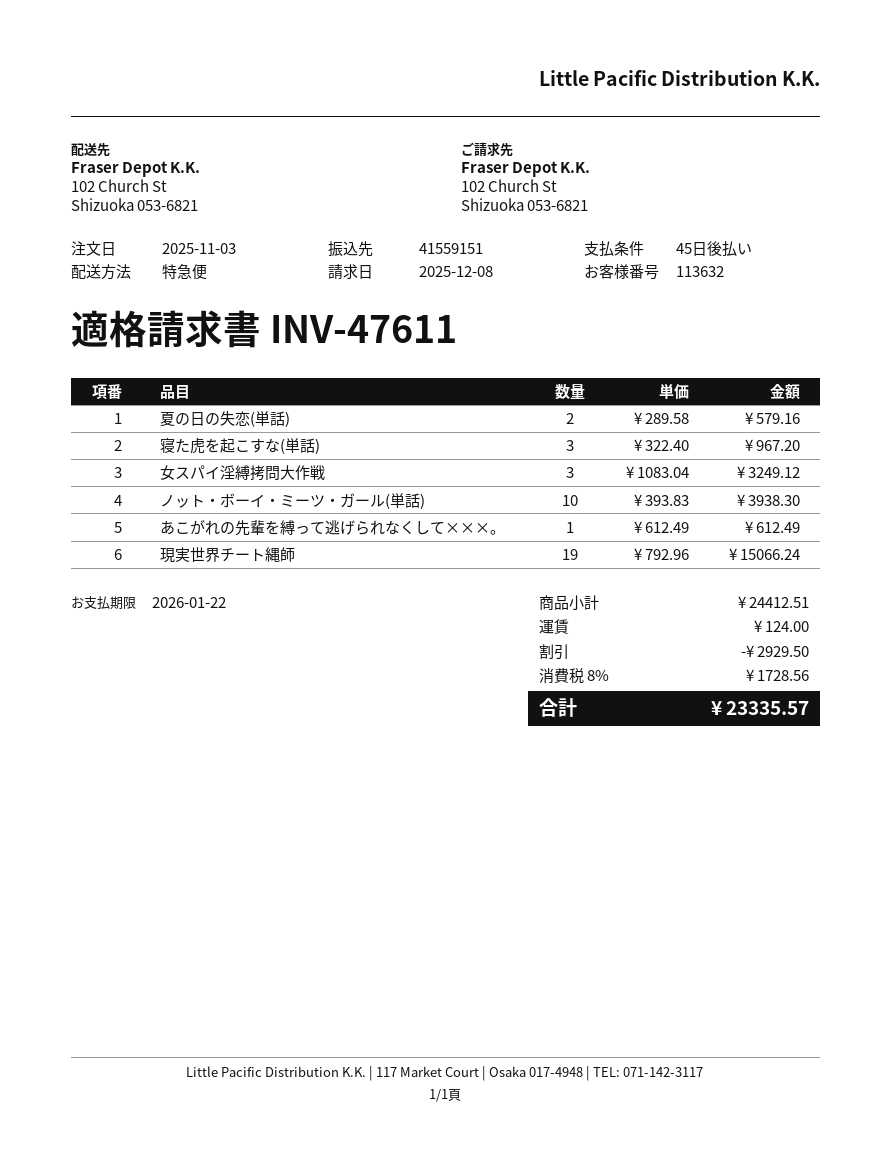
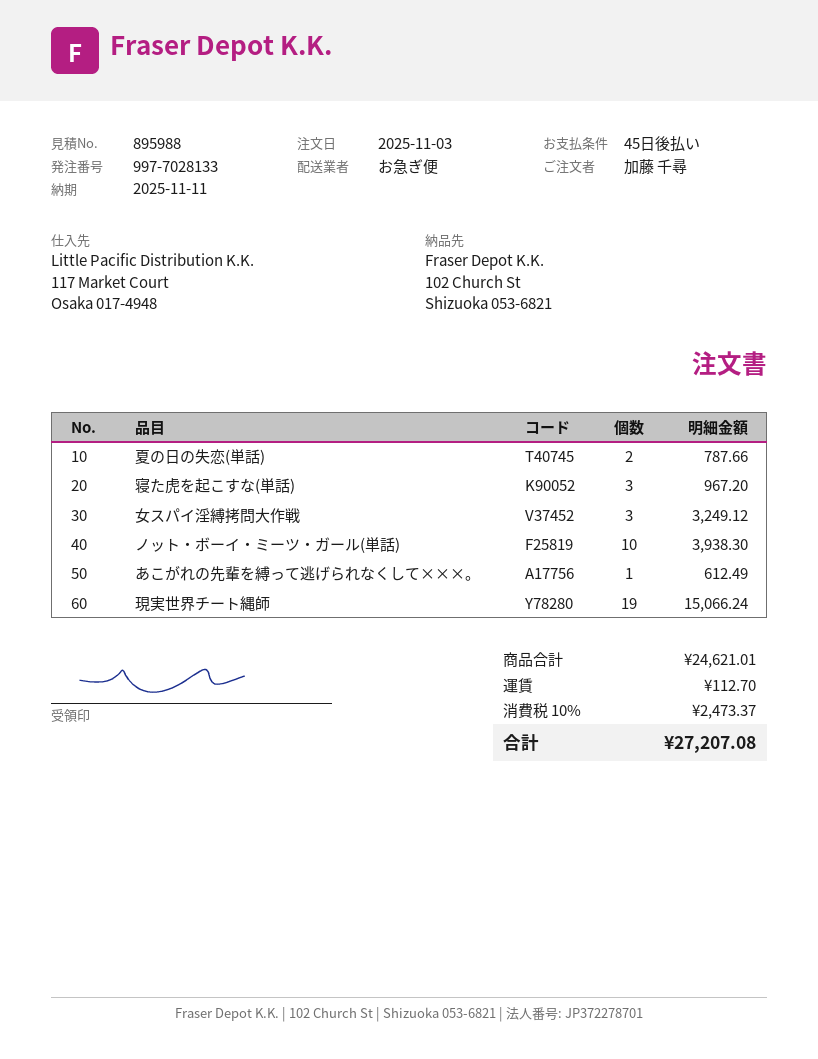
夏の日の失恋(単話): 2 for 579.16 -> 2 for 787.66
subtotal: 24412.51 -> 24621.01
discount: 2929.50 -> none
shipping: 124.00 -> 112.70
tax: 8% = 1728.56 -> 10% = 2473.37
total: 23335.57 -> 27207.08

